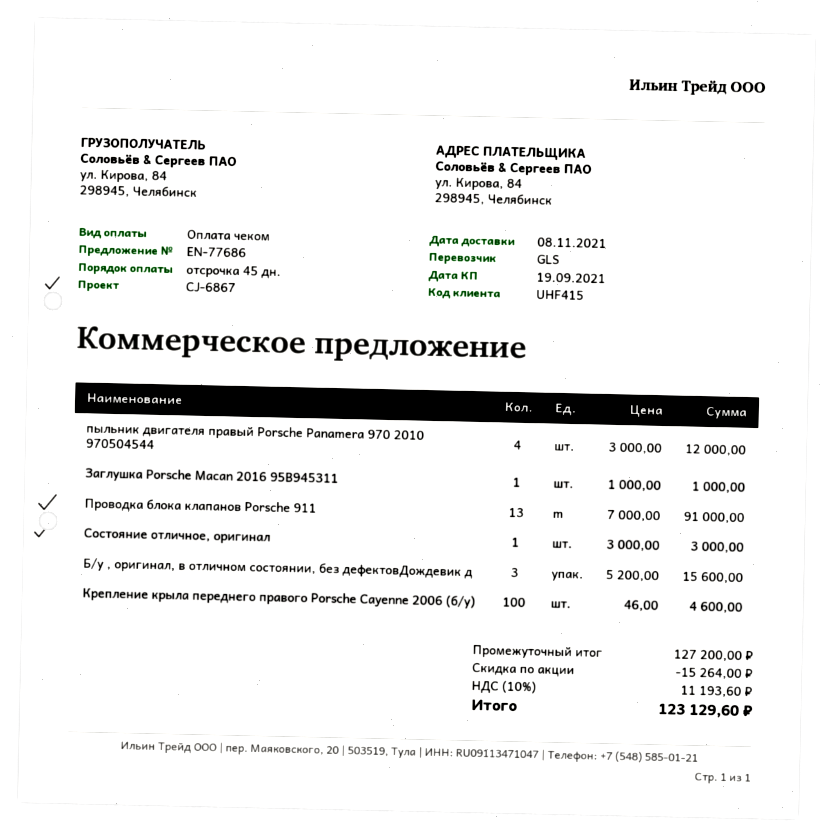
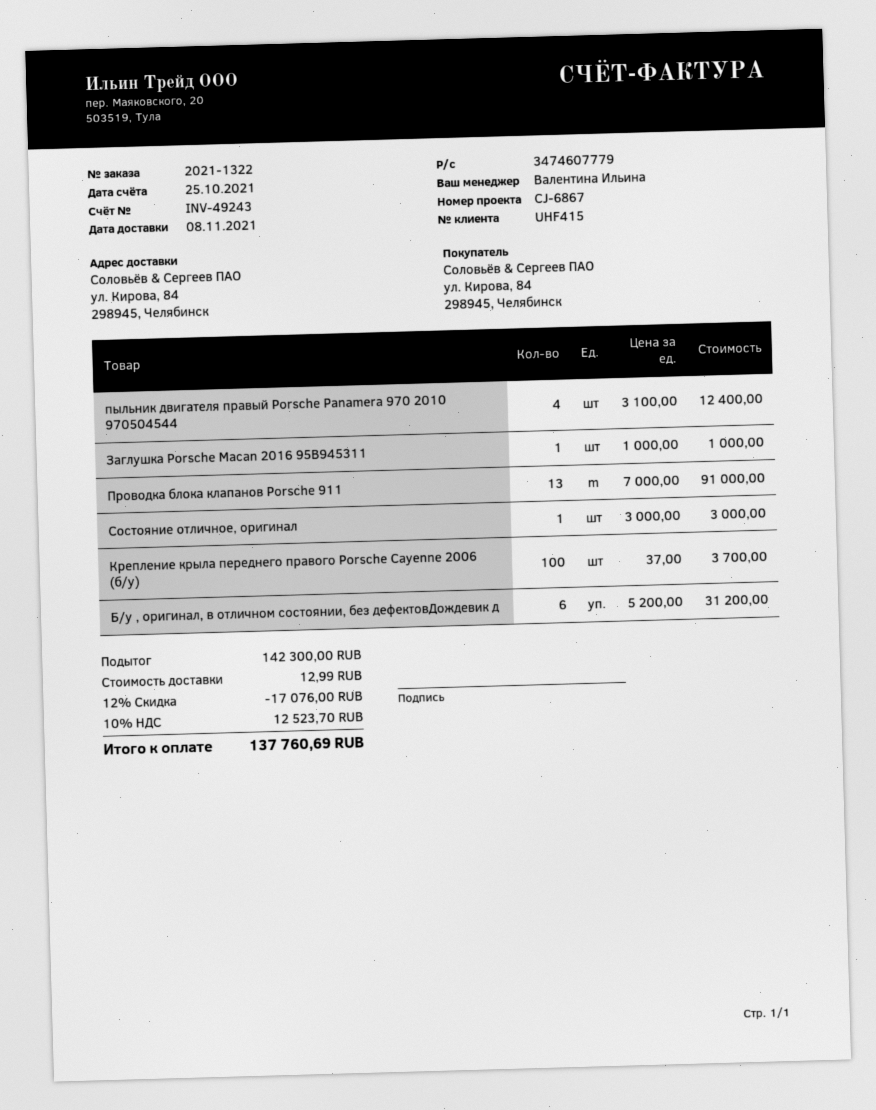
пыльник двигателя правый Porsche Panamera 970 2010 970504544: 4 x 3000.00 = 12000.00 -> 4 x 3100.00 = 12400.00
Б/у , оригинал, в отличном состоянии, без дефектовДождевик д: 3 x 5200.00 = 15600.00 -> 6 x 5200.00 = 31200.00
Крепление крыла переднего правого Porsche Cayenne 2006 (б/у): 100 x 46.00 = 4600.00 -> 100 x 37.00 = 3700.00
subtotal: 127200.00 -> 142300.00
discount: 15264.00 -> 17076.00
shipping: none -> 12.99
tax: 10% = 11193.60 -> 10% = 12523.70
total: 123129.60 -> 137760.69

